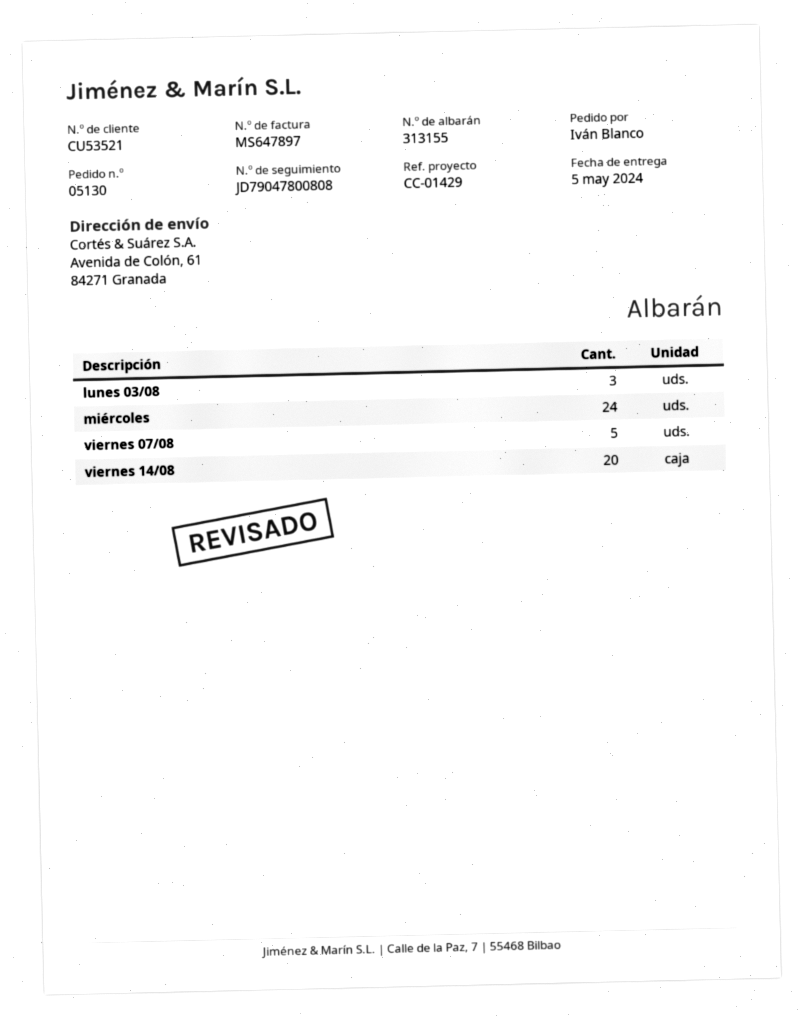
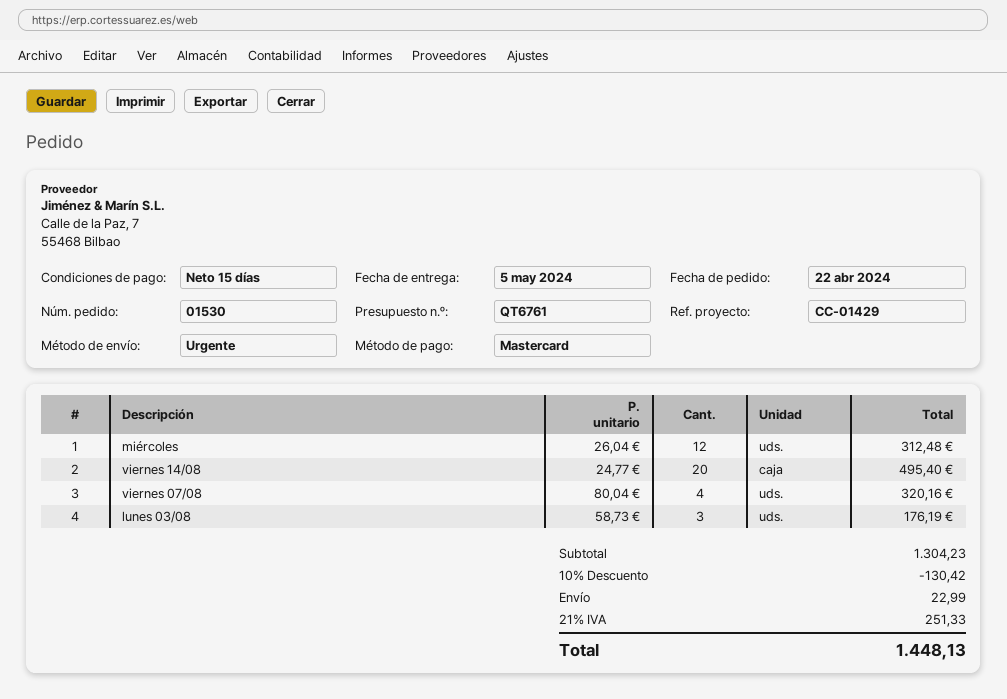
order number: 05130 -> 01530
miércoles: 24 -> 12
viernes 07/08: 5 -> 4

